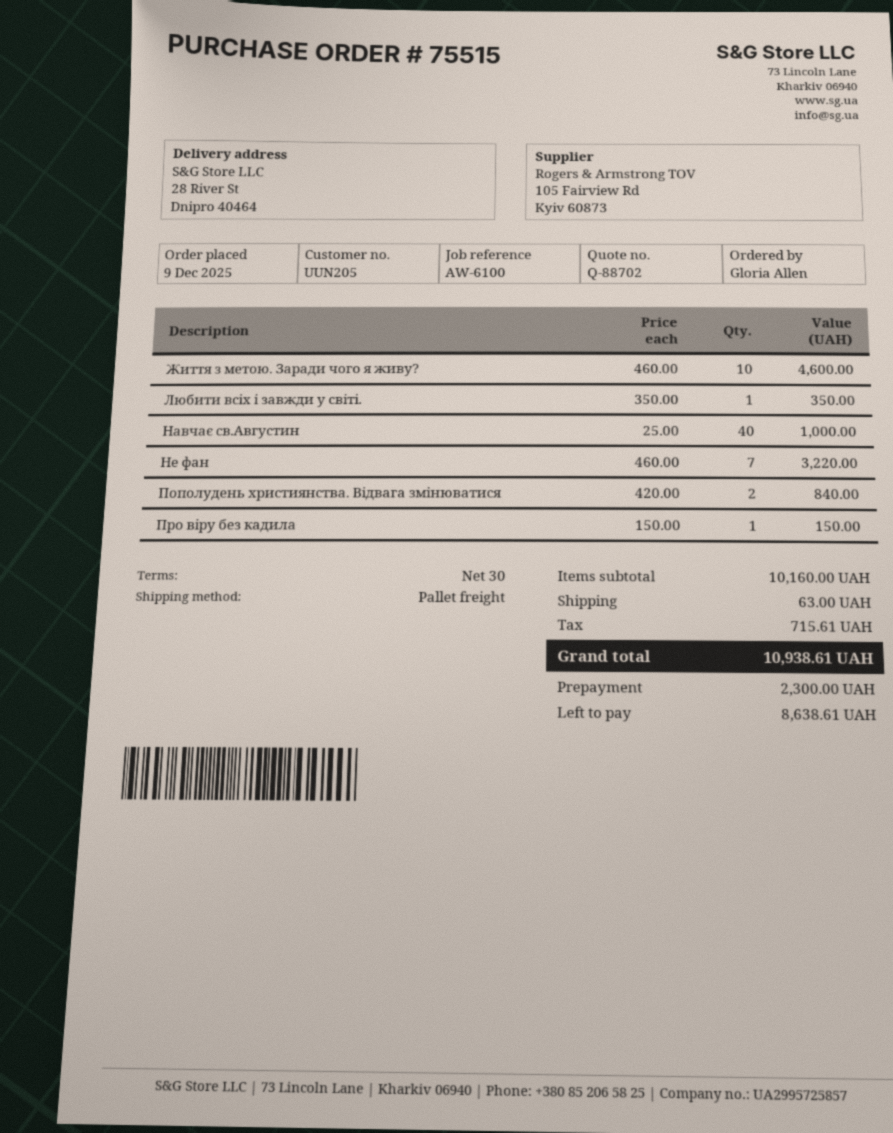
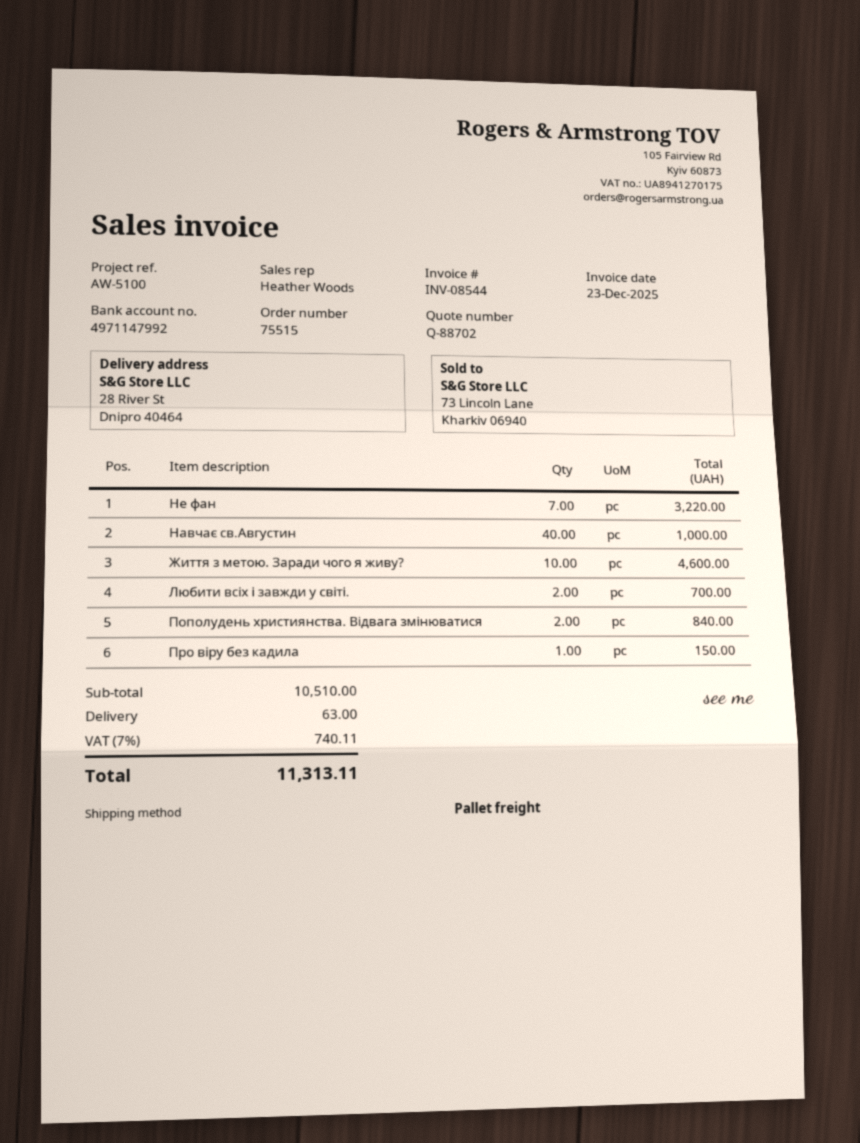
reference: AW-6100 -> AW-5100
Любити всіх і завжди у світі.: 1 for 350.00 -> 2 for 700.00
subtotal: 10160.00 -> 10510.00
tax: 715.61 -> 740.11
total: 10938.61 -> 11313.11

